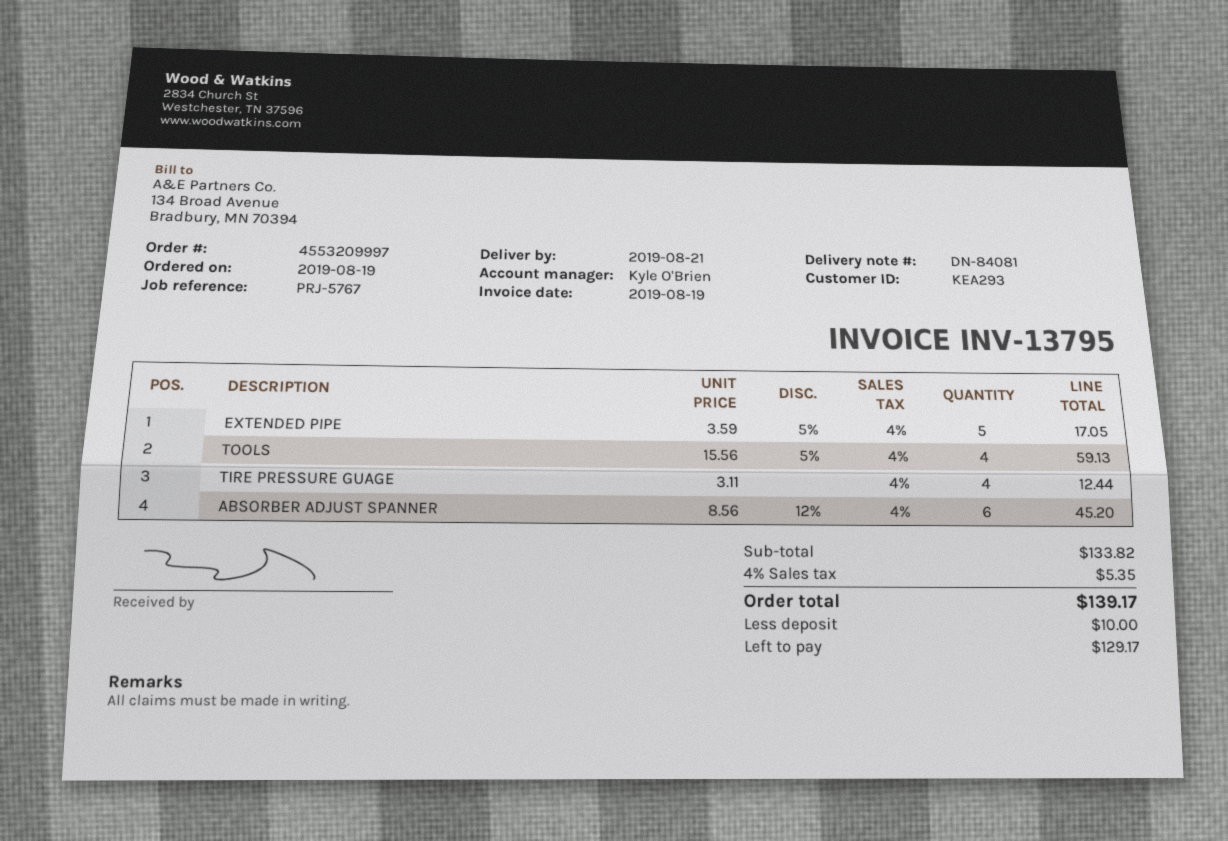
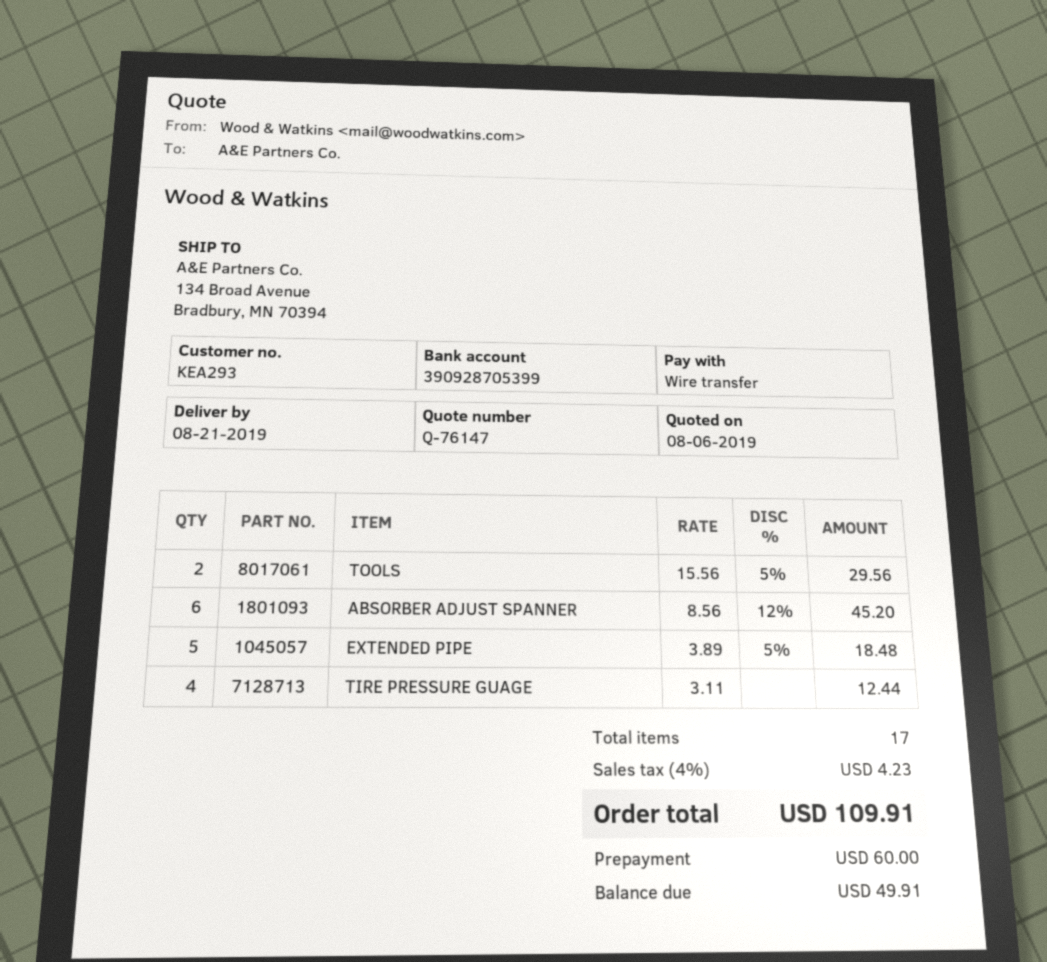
EXTENDED PIPE: 5 x 3.59 - 5% = 17.05 -> 5 x 3.89 - 5% = 18.48
TOOLS: 4 x 15.56 - 5% = 59.13 -> 2 x 15.56 - 5% = 29.56
tax: 4% = 5.35 -> 4% = 4.23
total: 139.17 -> 109.91
deposit: 10.00 -> 60.00
balance: 129.17 -> 49.91

